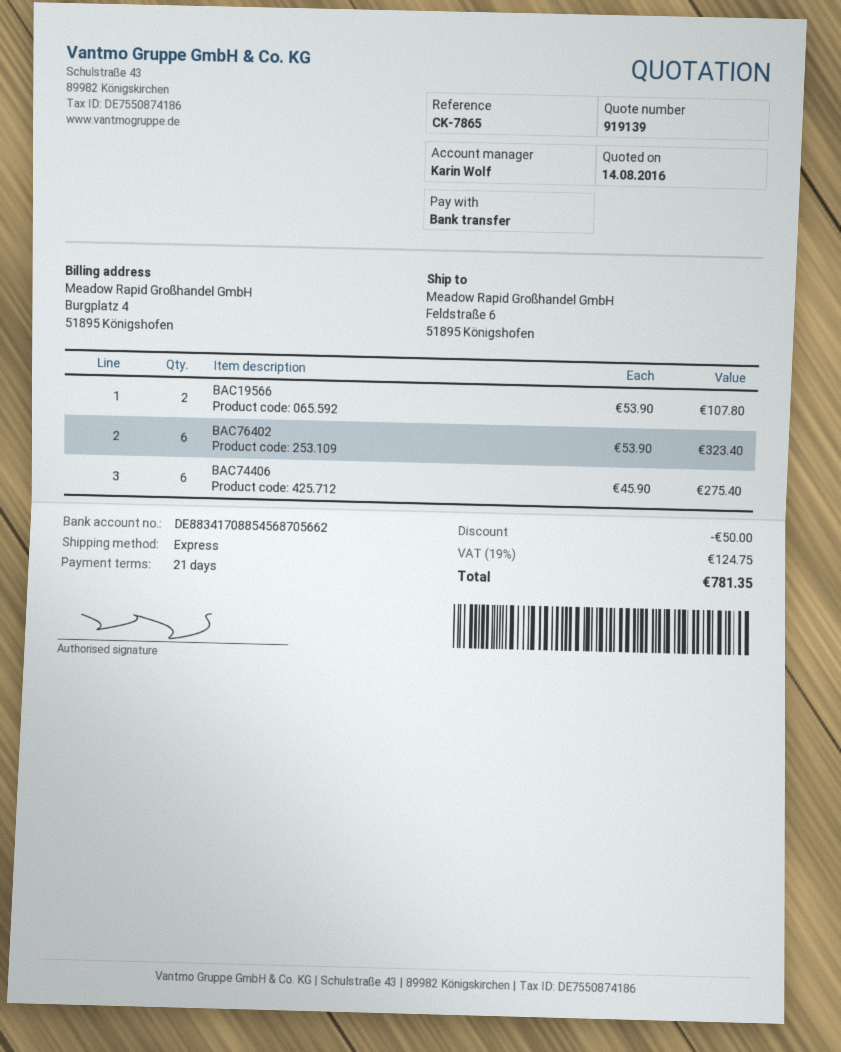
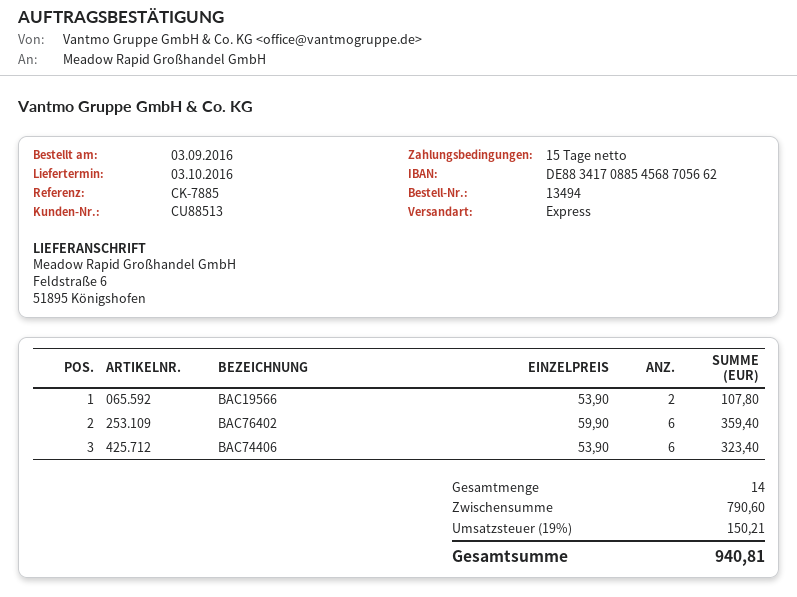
payment terms: 21 days -> 15 days
reference: CK-7865 -> CK-7885
BAC76402: 6 x 53.90 = 323.40 -> 6 x 59.90 = 359.40
BAC74406: 6 x 45.90 = 275.40 -> 6 x 53.90 = 323.40
discount: 50.00 -> none
tax: 19% = 124.75 -> 19% = 150.21
total: 781.35 -> 940.81

